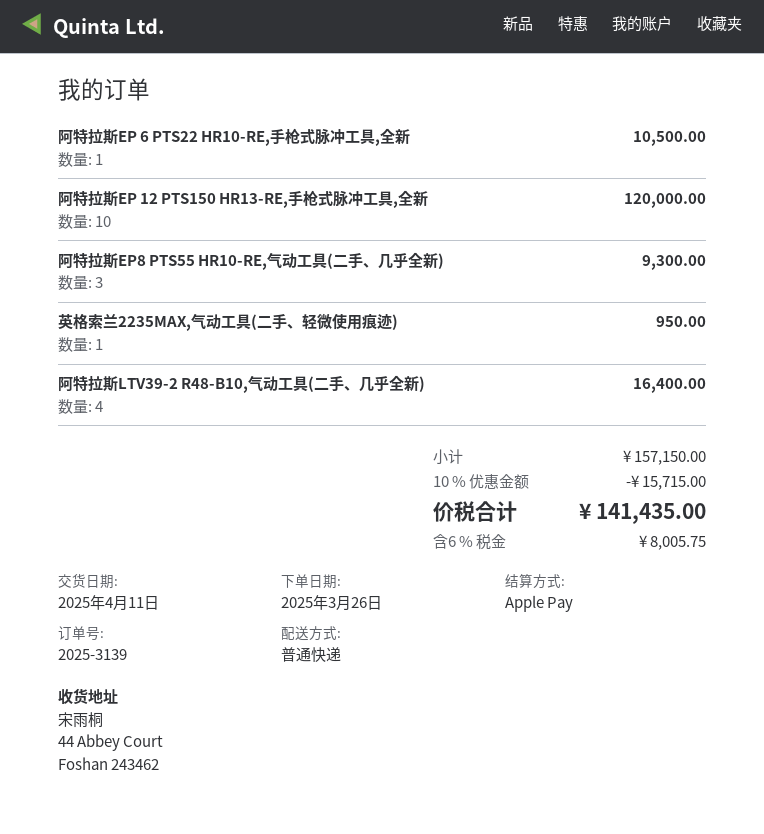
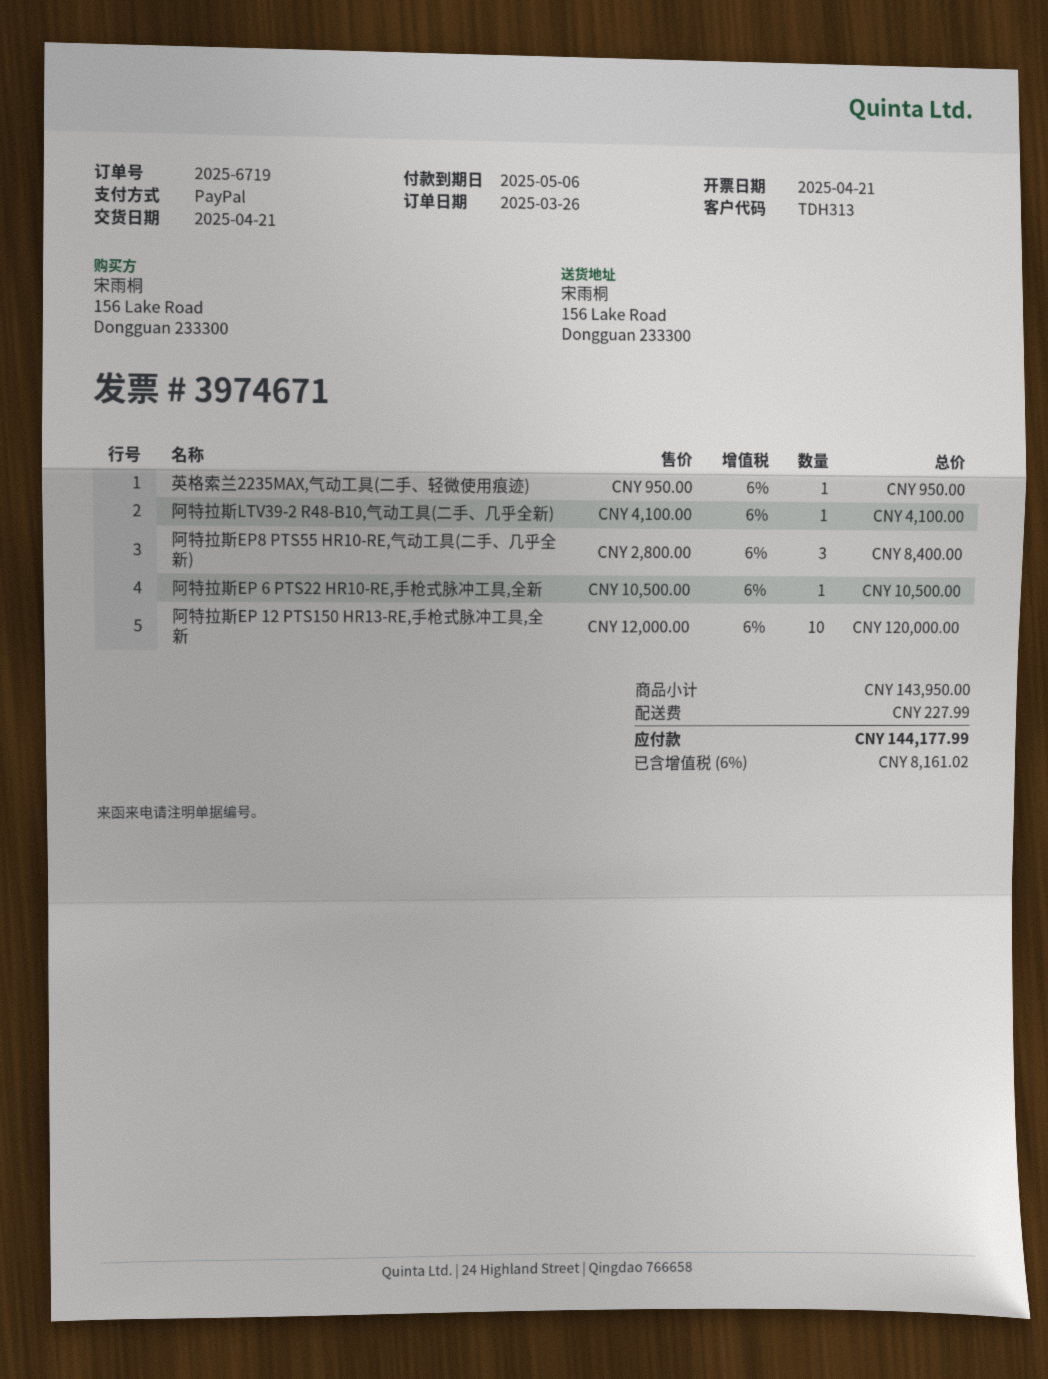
order number: 2025-3139 -> 2025-6719
delivery date: 2025-04-11 -> 2025-04-21
payment method: Apple Pay -> PayPal
ship to: 44 Abbey Court, Foshan 243462 -> 156 Lake Road, Dongguan 233300
阿特拉斯EP8 PTS55 HR10-RE,气动工具(二手、几乎全新): 3 for 9300.00 -> 3 for 8400.00
阿特拉斯LTV39-2 R48-B10,气动工具(二手、几乎全新): 4 for 16400.00 -> 1 for 4100.00
subtotal: 157150.00 -> 143950.00
discount: 10% = 15715.00 -> none
shipping: none -> 227.99
tax: 6% = 8005.75 -> 6% = 8161.02
total: 141435.00 -> 144177.99

